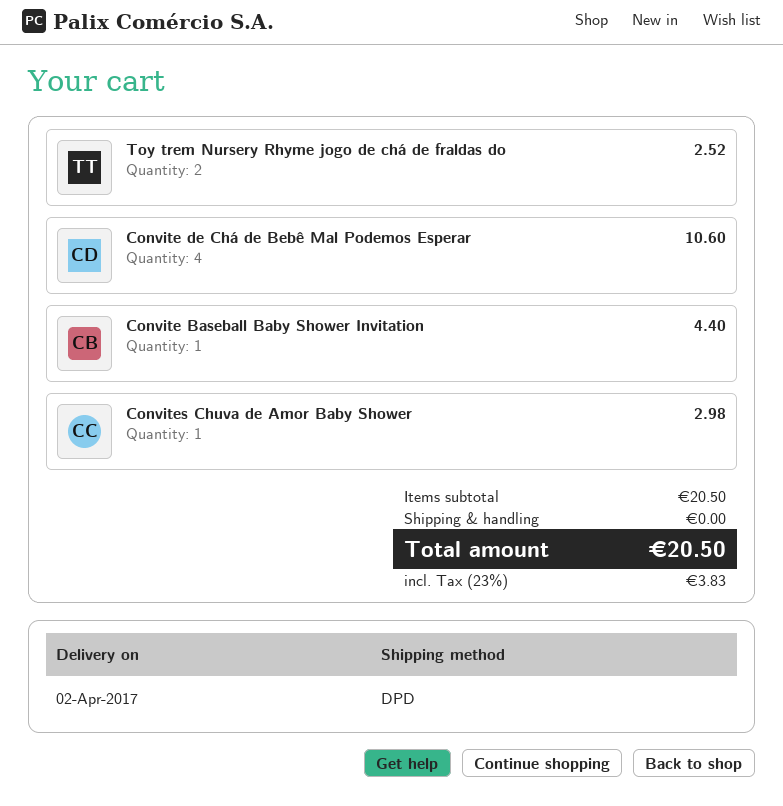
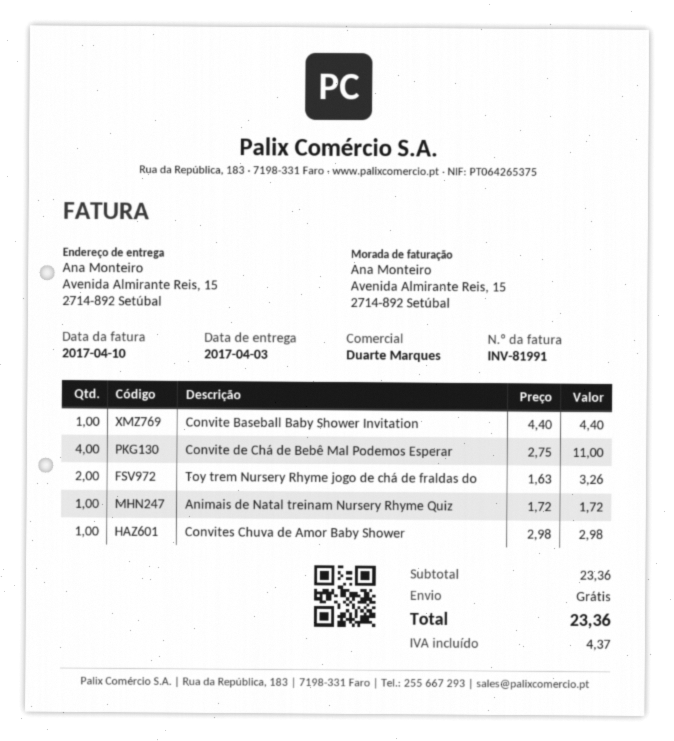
delivery date: 2017-04-02 -> 2017-04-03
Toy trem Nursery Rhyme jogo de chá de fraldas do: 2 for 2.52 -> 2 for 3.26
Convite de Chá de Bebê Mal Podemos Esperar: 4 for 10.60 -> 4 for 11.00
Animais de Natal treinam Nursery Rhyme Quiz: none -> 1 for 1.72
subtotal: 20.50 -> 23.36
tax: 3.83 -> 4.37
total: 20.50 -> 23.36

